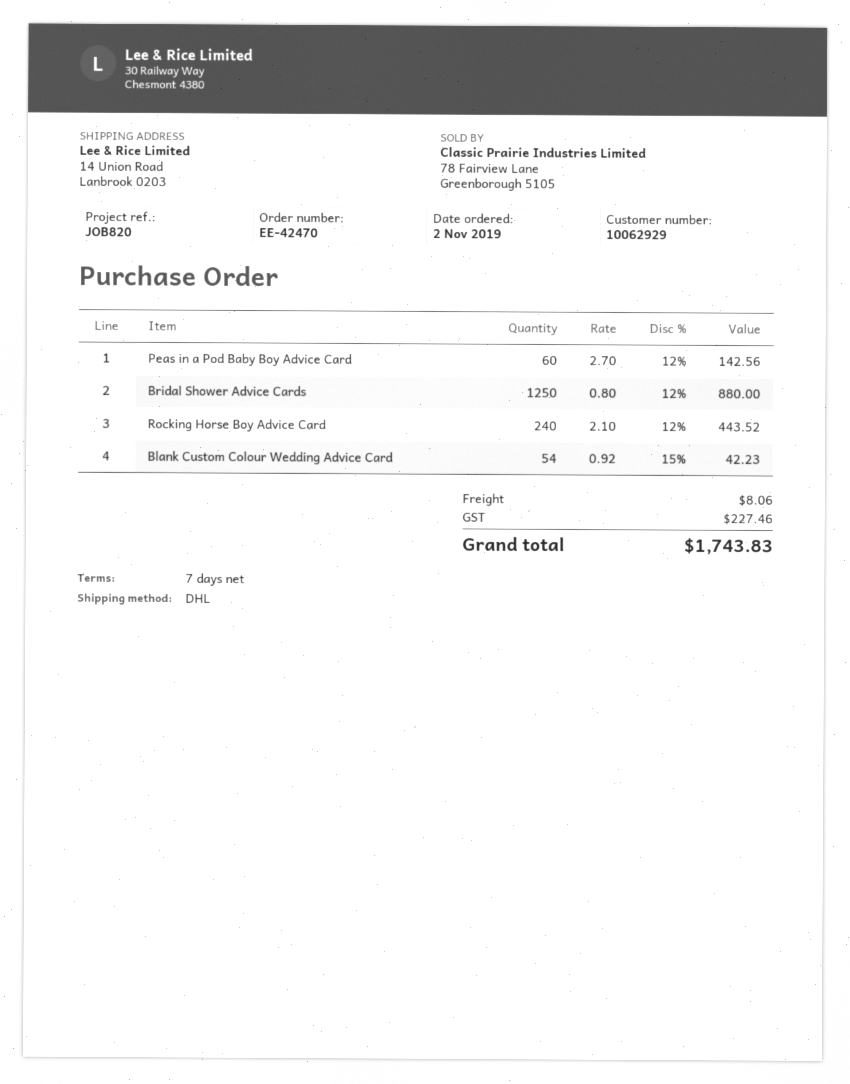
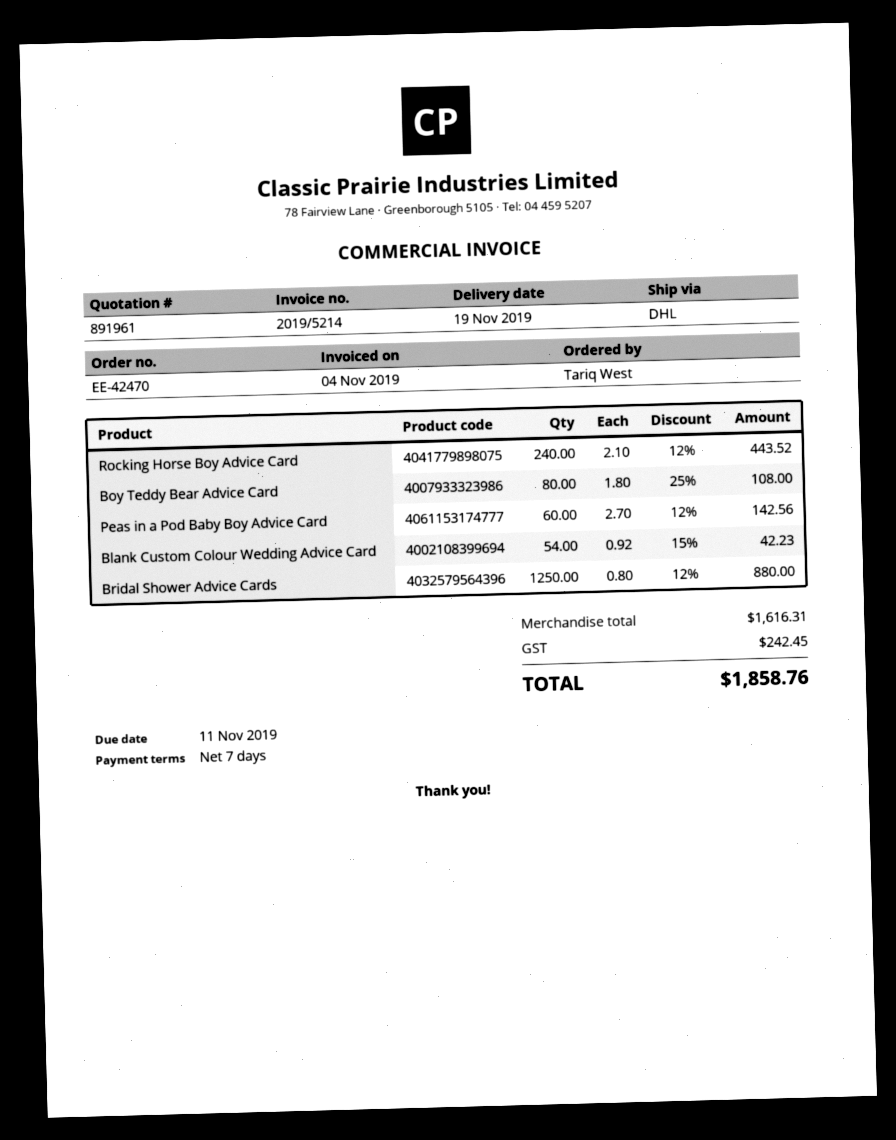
Boy Teddy Bear Advice Card: none -> 80 x 1.80 - 25% = 108.00
shipping: 8.06 -> none
tax: 227.46 -> 242.45
total: 1743.83 -> 1858.76

